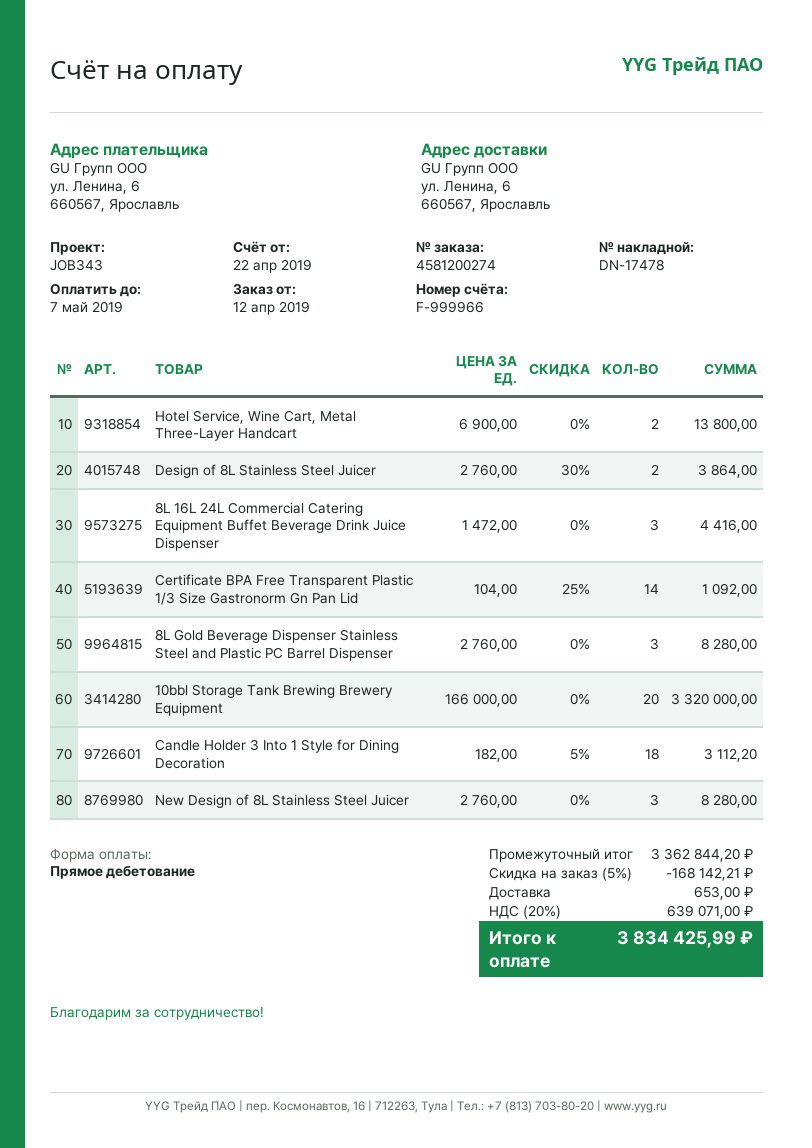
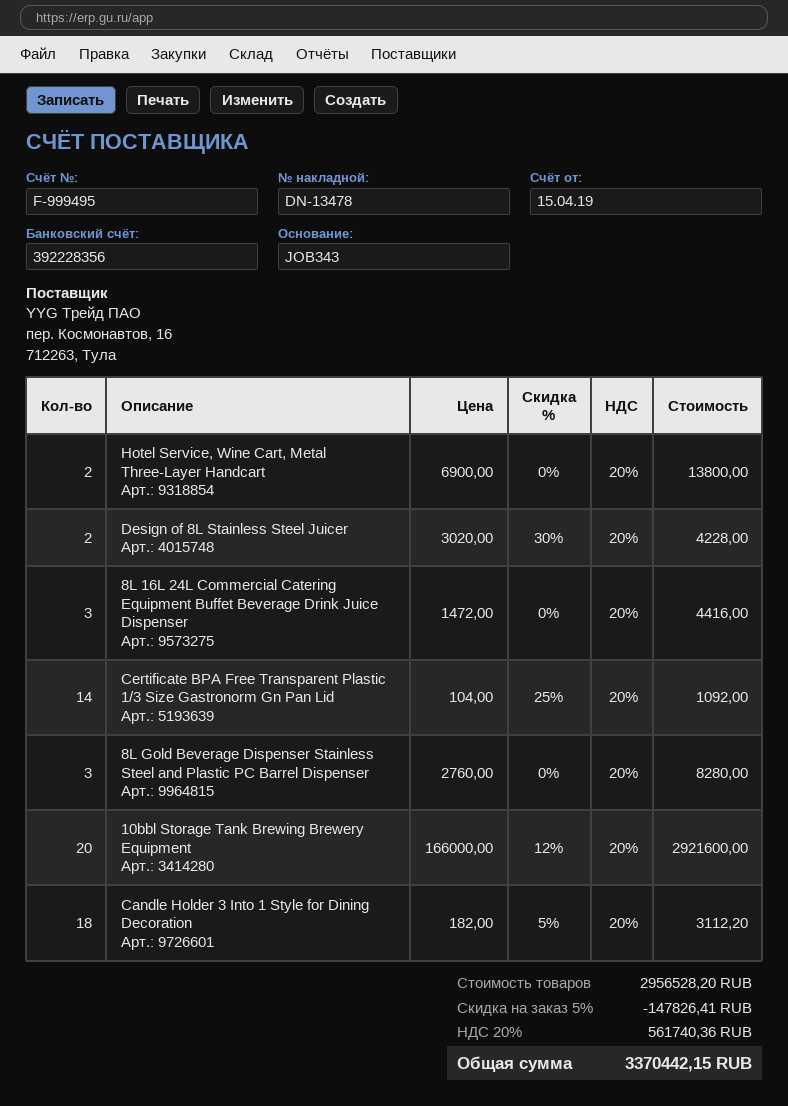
delivery note number: DN-17478 -> DN-13478
invoice number: F-999966 -> F-999495
invoice date: 2019-04-22 -> 2019-04-15
Design of 8L Stainless Steel Juicer: 2 x 2760.00 - 30% = 3864.00 -> 2 x 3020.00 - 30% = 4228.00
10bbl Storage Tank Brewing Brewery Equipment: 20 x 166000.00 = 3320000.00 -> 20 x 166000.00 - 12% = 2921600.00
New Design of 8L Stainless Steel Juicer: 3 x 2760.00 = 8280.00 -> none
subtotal: 3362844.20 -> 2956528.20
discount: 5% = 168142.21 -> 5% = 147826.41
shipping: 653.00 -> none
tax: 20% = 639071.00 -> 20% = 561740.36
total: 3834425.99 -> 3370442.15

